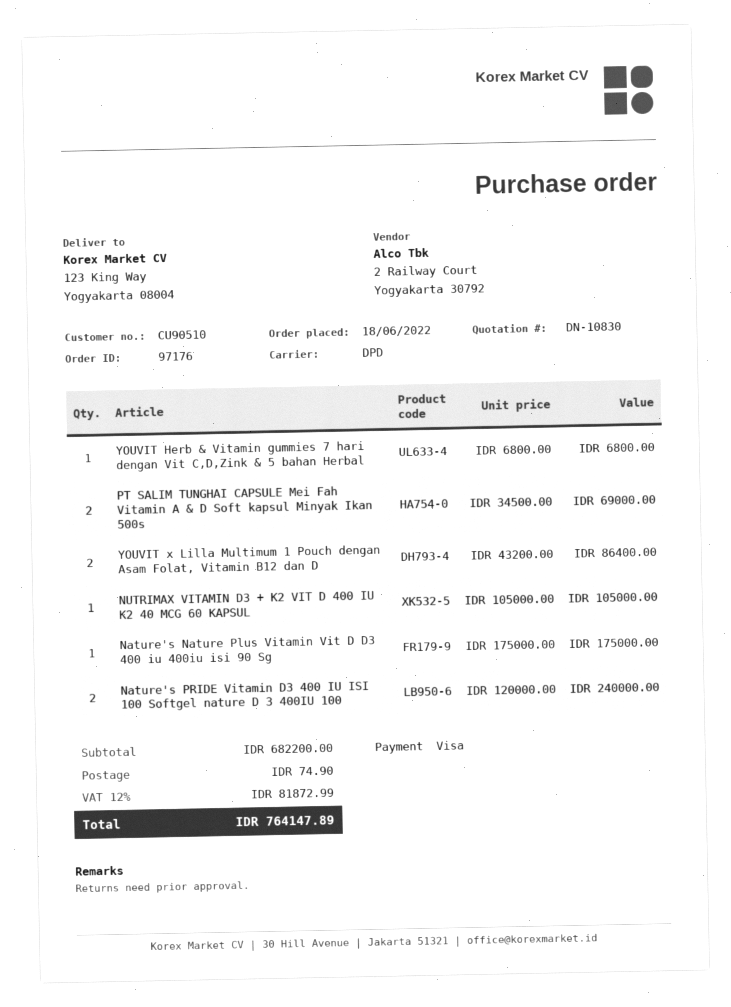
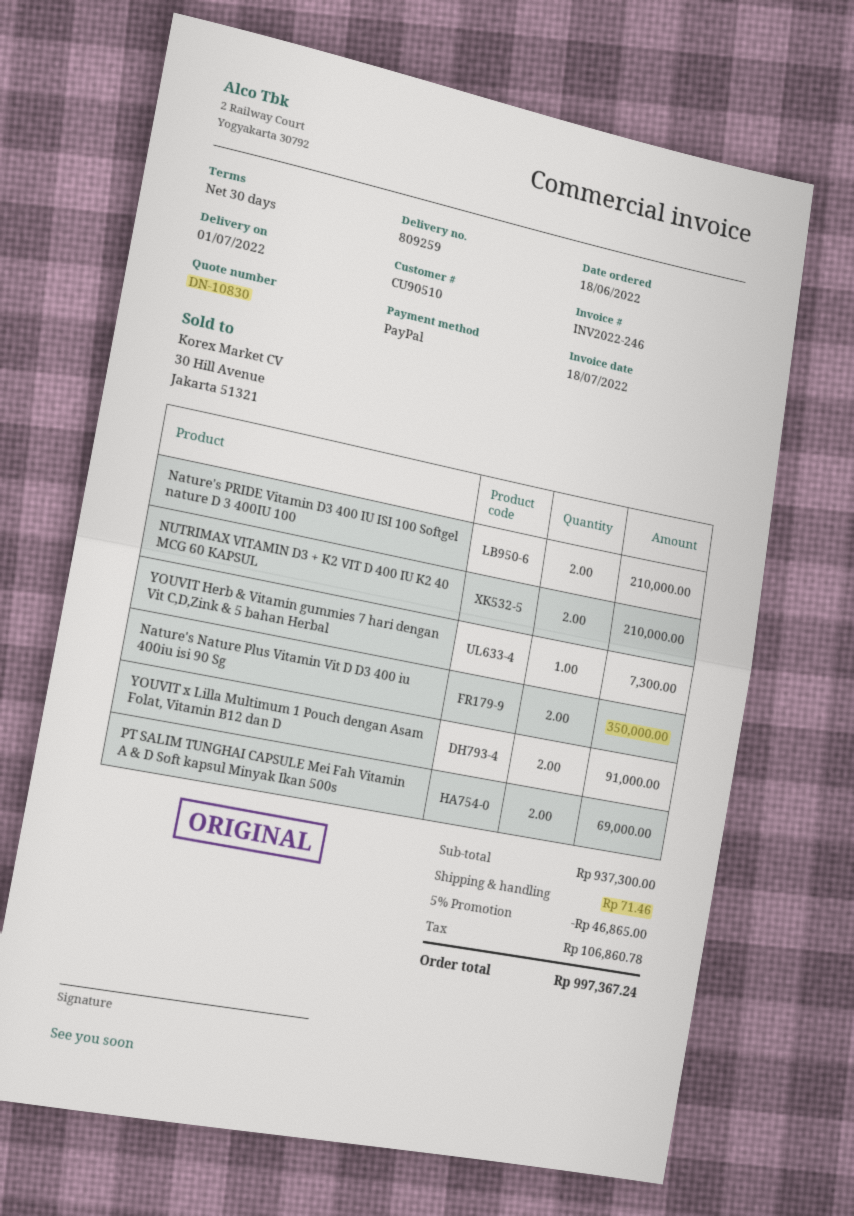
payment method: Visa -> PayPal
YOUVIT Herb & Vitamin gummies 7 hari dengan Vit C,D,Zink & 5 bahan Herbal: 1 for 6800.00 -> 1 for 7300.00
YOUVIT x Lilla Multimum 1 Pouch dengan Asam Folat, Vitamin B12 dan D: 2 for 86400.00 -> 2 for 91000.00
NUTRIMAX VITAMIN D3 + K2 VIT D 400 IU K2 40 MCG 60 KAPSUL: 1 for 105000.00 -> 2 for 210000.00
Nature's Nature Plus Vitamin Vit D D3 400 iu 400iu isi 90 Sg: 1 for 175000.00 -> 2 for 350000.00
Nature's PRIDE Vitamin D3 400 IU ISI 100 Softgel nature D 3 400IU 100: 2 for 240000.00 -> 2 for 210000.00
subtotal: 682200.00 -> 937300.00
discount: none -> 5% = 46865.00
shipping: 74.90 -> 71.46
tax: 81872.99 -> 106860.78
total: 764147.89 -> 997367.24

